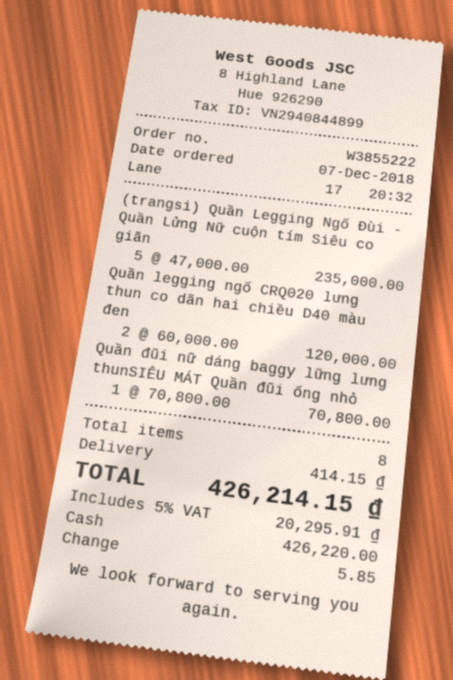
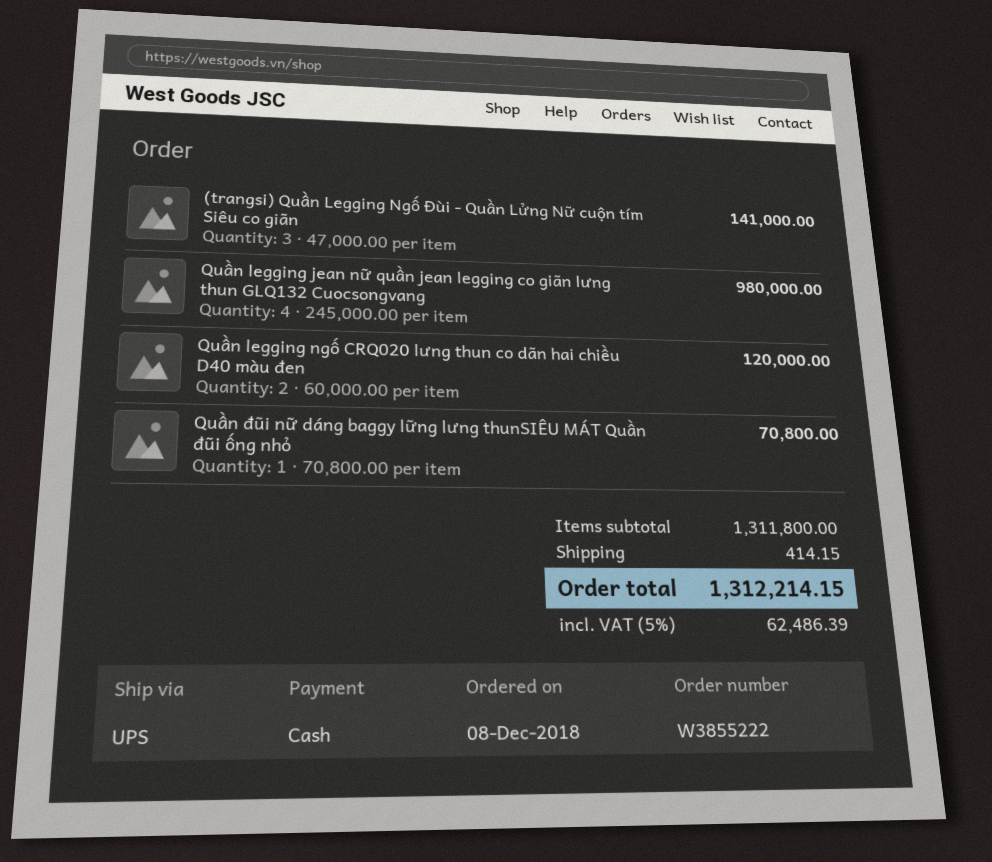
order date: 2018-12-07 -> 2018-12-08
(trangsi) Quần Legging Ngố Đùi - Quần Lửng Nữ cuộn tím Siêu co giãn: 5 x 47000.00 = 235000.00 -> 3 x 47000.00 = 141000.00
Quần legging jean nữ quần jean legging co giãn lưng thun GLQ132 Cuocsongvang: none -> 4 x 245000.00 = 980000.00
tax: 5% = 20295.91 -> 5% = 62486.39
total: 426214.15 -> 1312214.15

